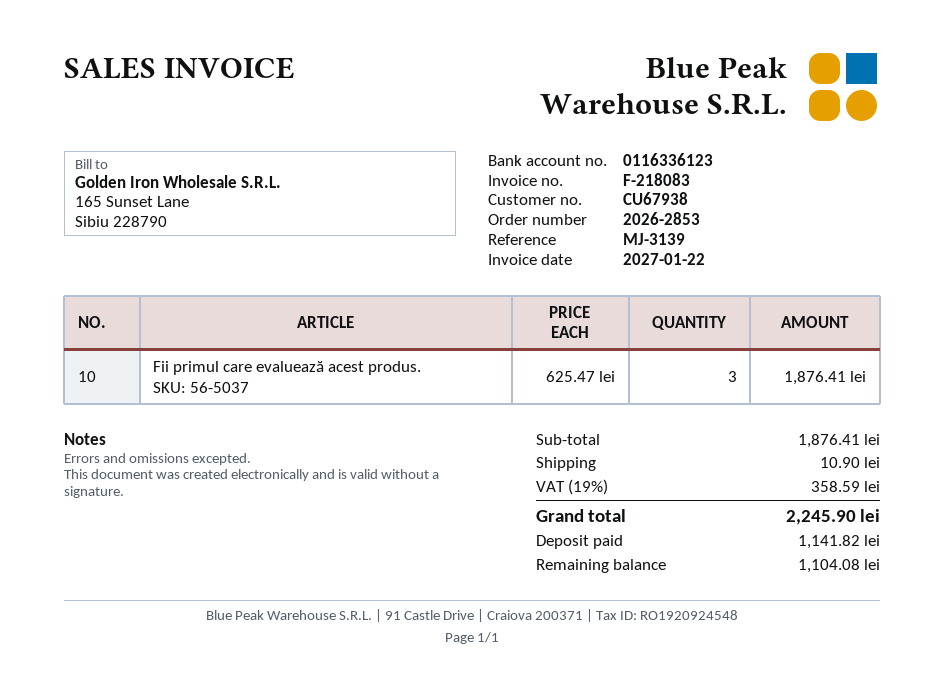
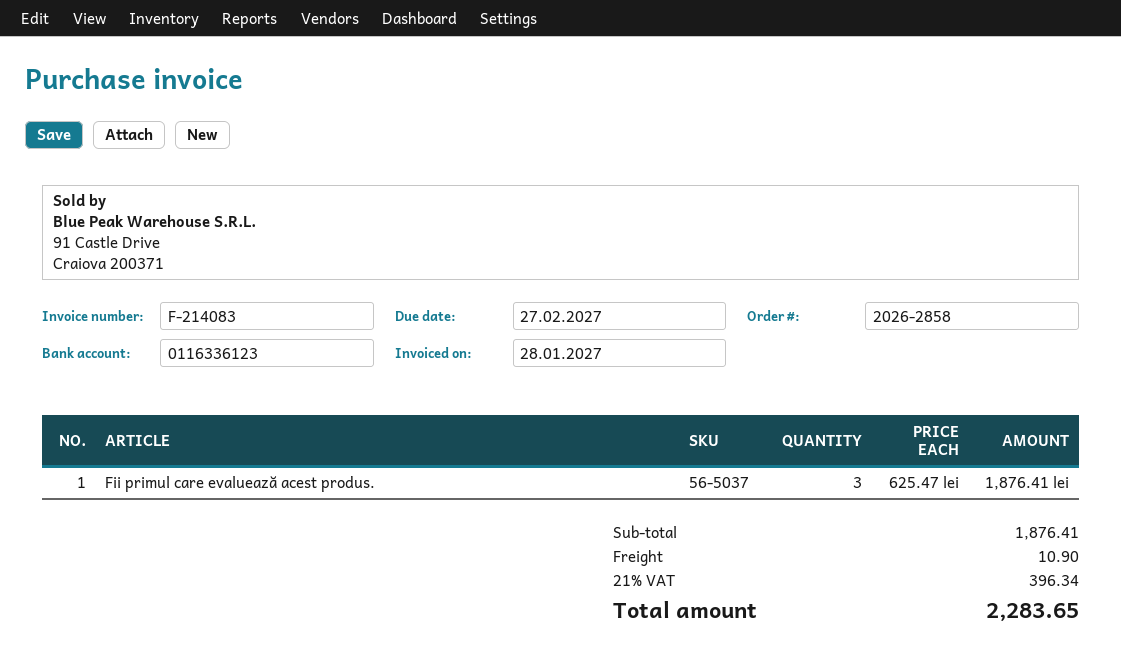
order number: 2026-2853 -> 2026-2858
invoice number: F-218083 -> F-214083
invoice date: 2027-01-22 -> 2027-01-28
tax: 19% = 358.59 -> 21% = 396.34
total: 2245.90 -> 2283.65

